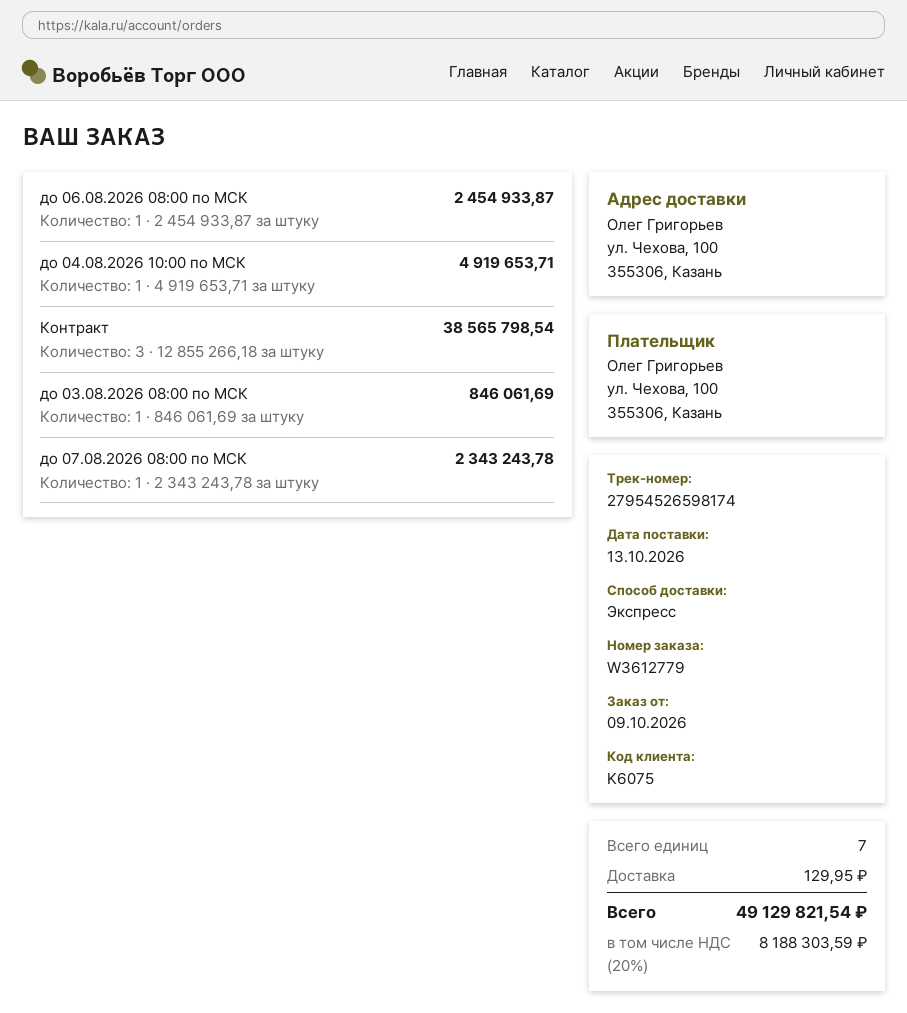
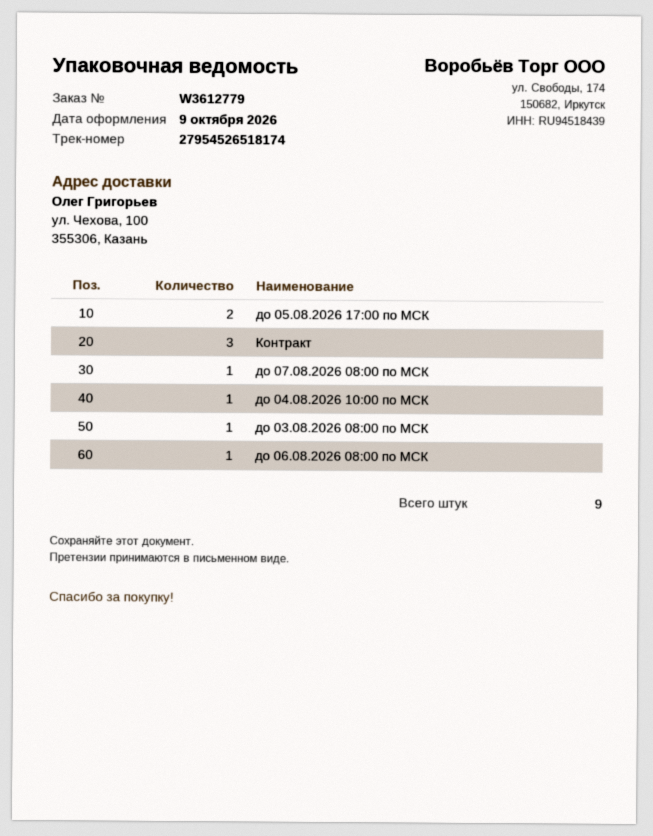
tracking number: 27954526598174 -> 27954526518174
до 05.08.2026 17:00 по МСК: none -> 2
total quantity: 7 -> 9

